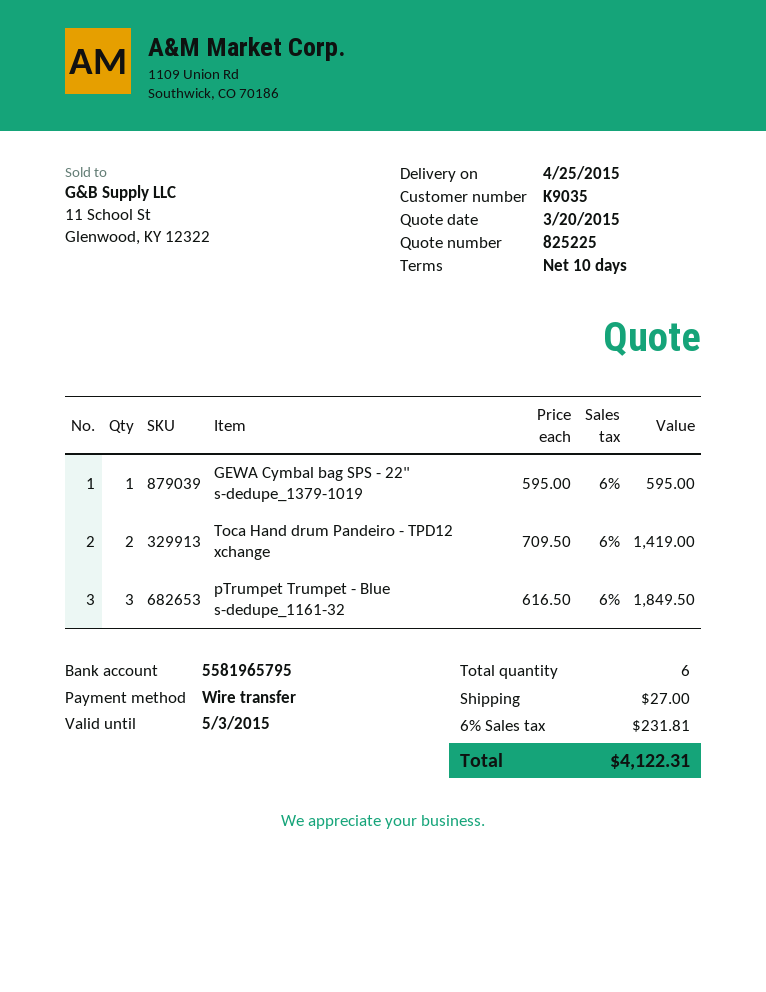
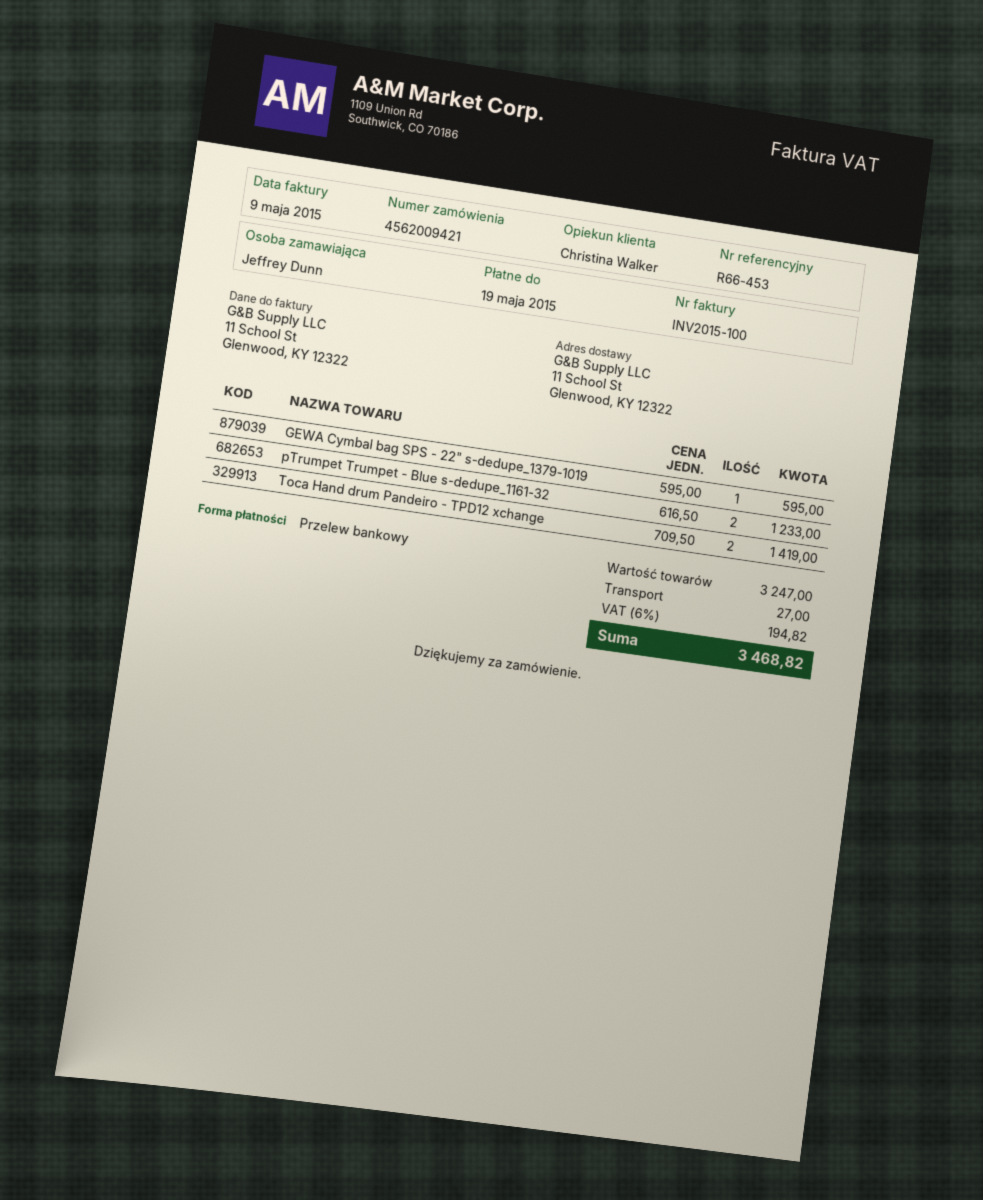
pTrumpet Trumpet - Blue s-dedupe_1161-32: 3 x 616.50 = 1849.50 -> 2 x 616.50 = 1233.00
tax: 6% = 231.81 -> 6% = 194.82
total: 4122.31 -> 3468.82

